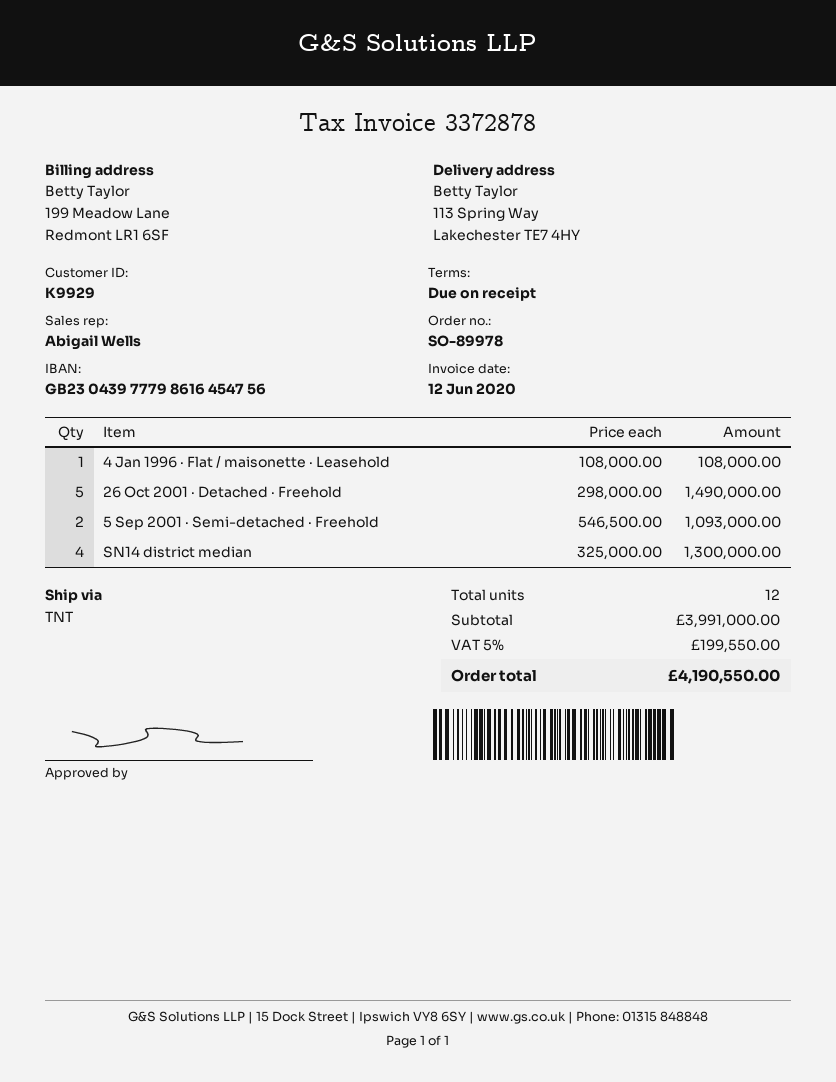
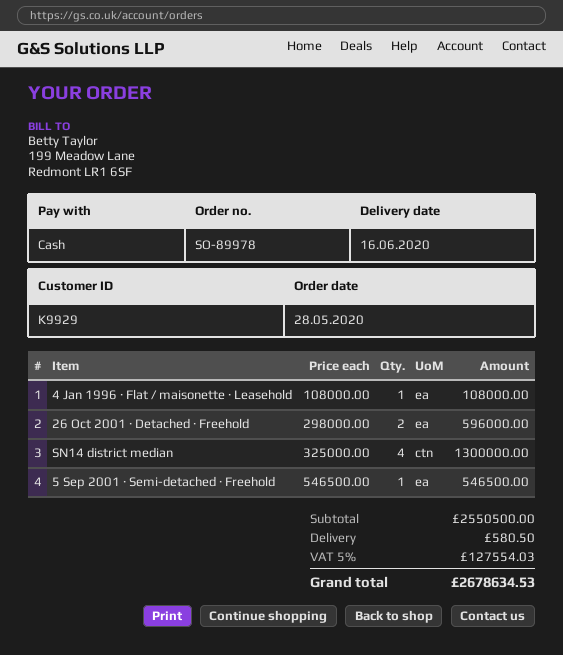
26 Oct 2001 · Detached · Freehold: 5 x 298000.00 = 1490000.00 -> 2 x 298000.00 = 596000.00
5 Sep 2001 · Semi-detached · Freehold: 2 x 546500.00 = 1093000.00 -> 1 x 546500.00 = 546500.00
subtotal: 3991000.00 -> 2550500.00
shipping: none -> 580.50
tax: 5% = 199550.00 -> 5% = 127554.03
total: 4190550.00 -> 2678634.53

